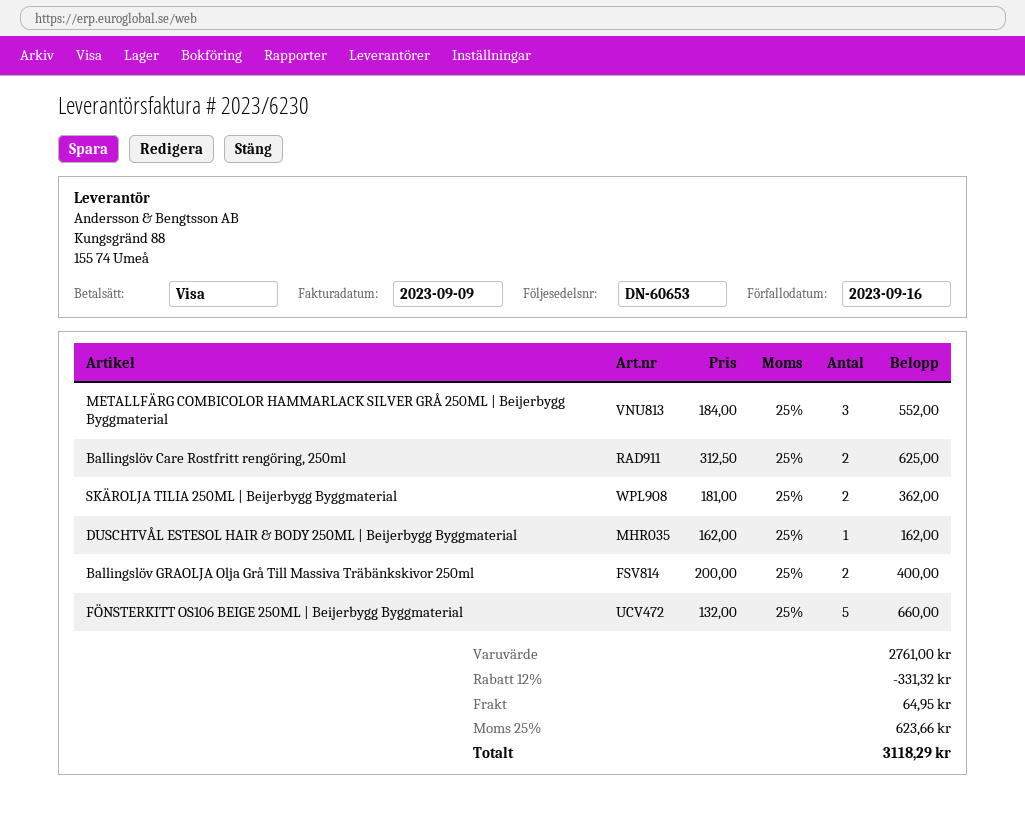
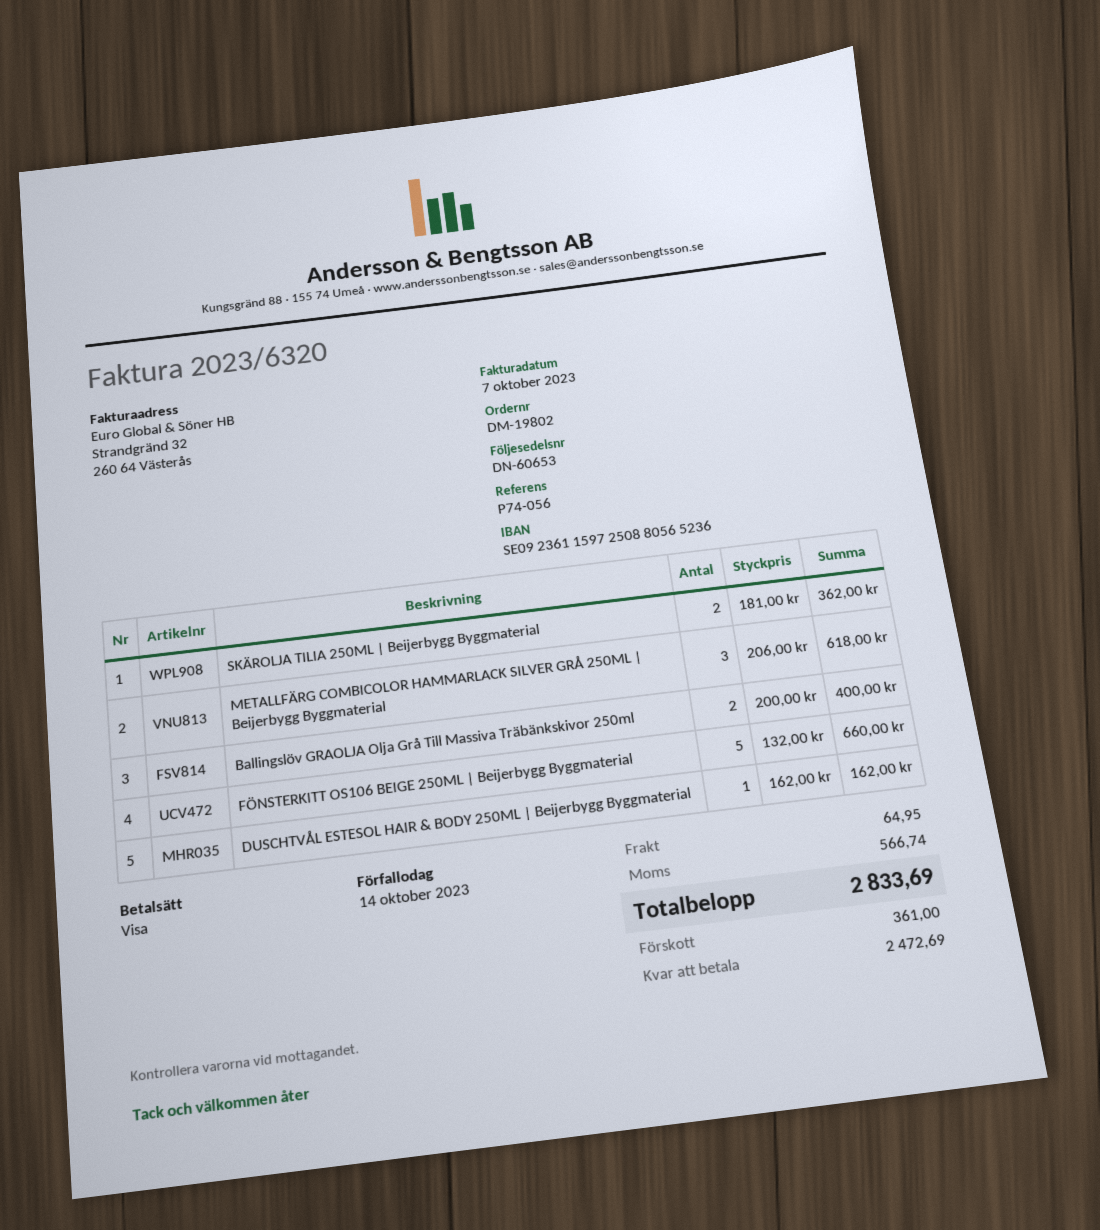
invoice number: 2023/6230 -> 2023/6320
invoice date: 2023-09-09 -> 2023-10-07
due date: 2023-09-16 -> 2023-10-14
METALLFÄRG COMBICOLOR HAMMARLACK SILVER GRÅ 250ML | Beijerbygg Byggmaterial: 3 x 184.00 = 552.00 -> 3 x 206.00 = 618.00
Ballingslöv Care Rostfritt rengöring, 250ml: 2 x 312.50 = 625.00 -> none
discount: 12% = 331.32 -> none
tax: 623.66 -> 566.74
total: 3118.29 -> 2833.69

